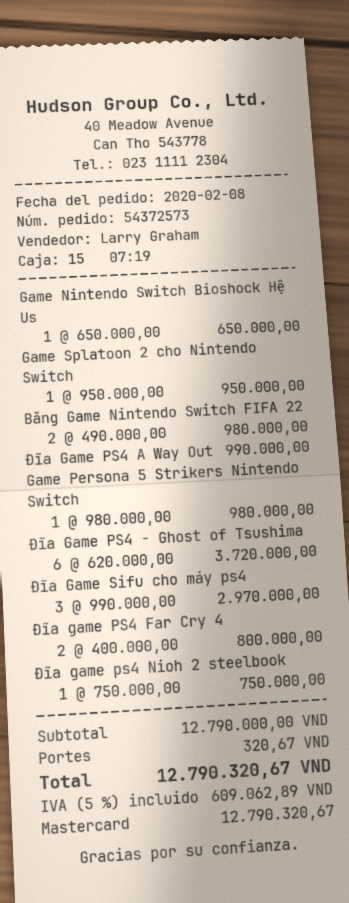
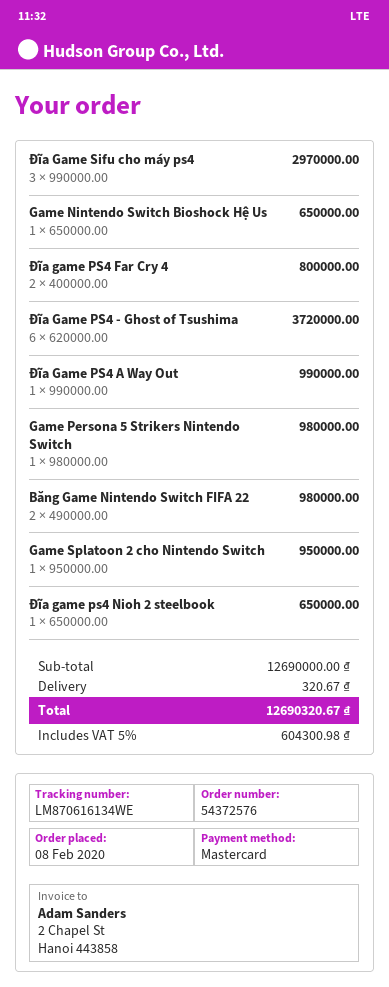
order number: 54372573 -> 54372576
Đĩa game ps4 Nioh 2 steelbook: 1 x 750000.00 = 750000.00 -> 1 x 650000.00 = 650000.00
subtotal: 12790000.00 -> 12690000.00
tax: 5% = 609062.89 -> 5% = 604300.98
total: 12790320.67 -> 12690320.67

